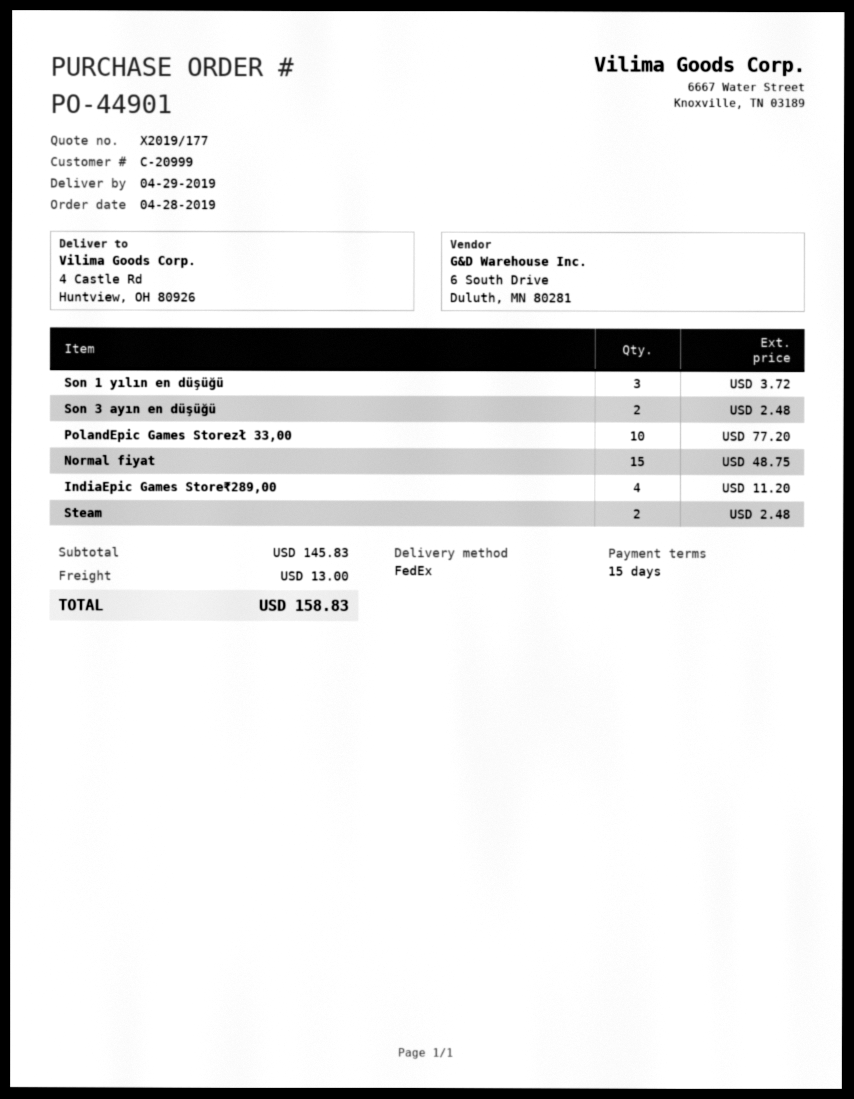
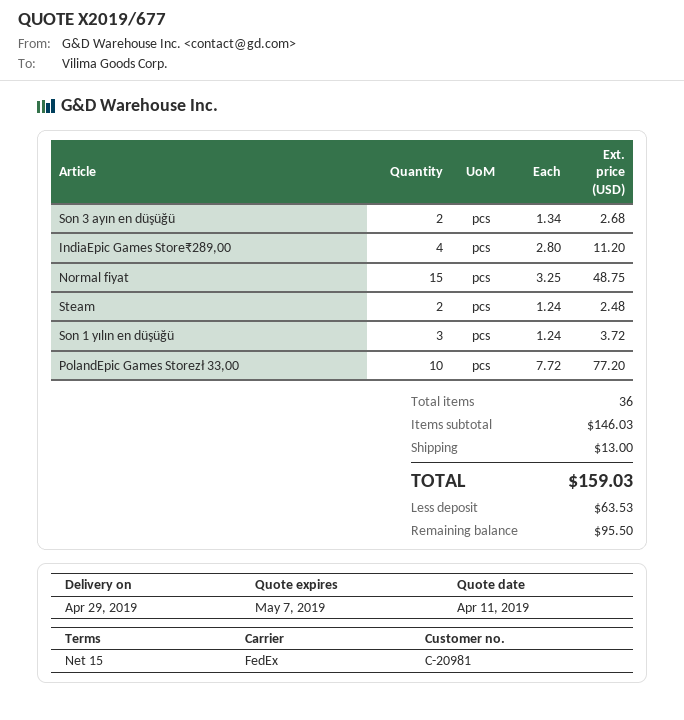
quote number: X2019/177 -> X2019/677
customer number: C-20999 -> C-20981
Son 3 ayın en düşüğü: 2 for 2.48 -> 2 for 2.68
subtotal: 145.83 -> 146.03
total: 158.83 -> 159.03

